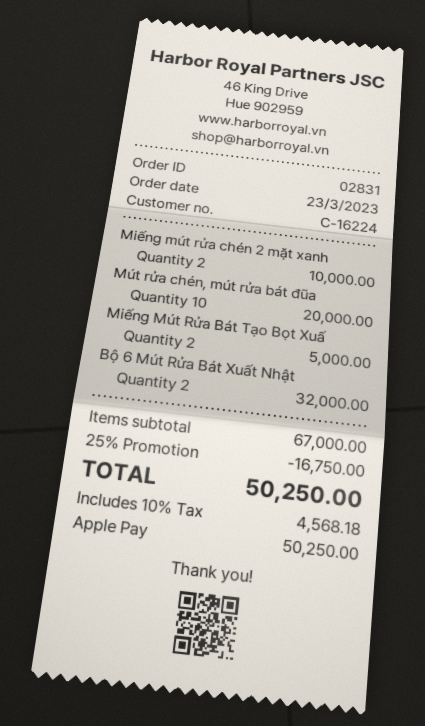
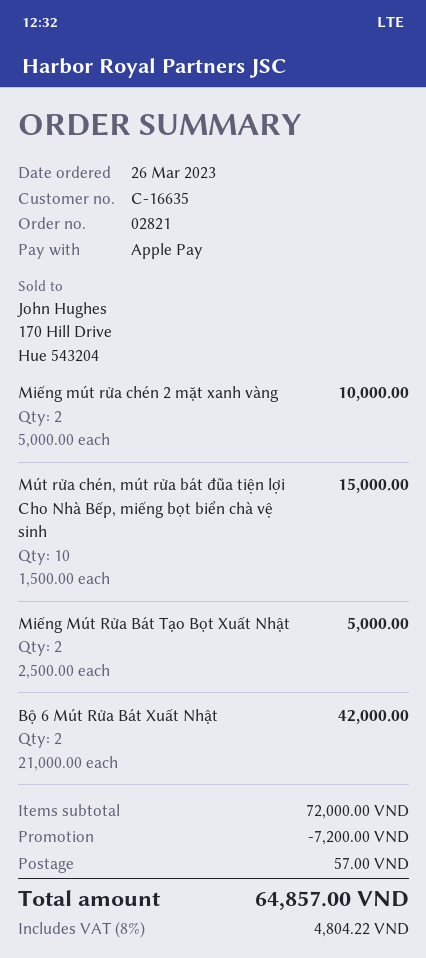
order number: 02831 -> 02821
order date: 2023-03-23 -> 2023-03-26
customer number: C-16224 -> C-16635
Mút rửa chén, mút rửa bát đũa: 10 for 20000.00 -> 10 for 15000.00
Bộ 6 Mút Rửa Bát Xuất Nhật: 2 for 32000.00 -> 2 for 42000.00
subtotal: 67000.00 -> 72000.00
discount: 16750.00 -> 7200.00
shipping: none -> 57.00
tax: 10% = 4568.18 -> 8% = 4804.22
total: 50250.00 -> 64857.00

